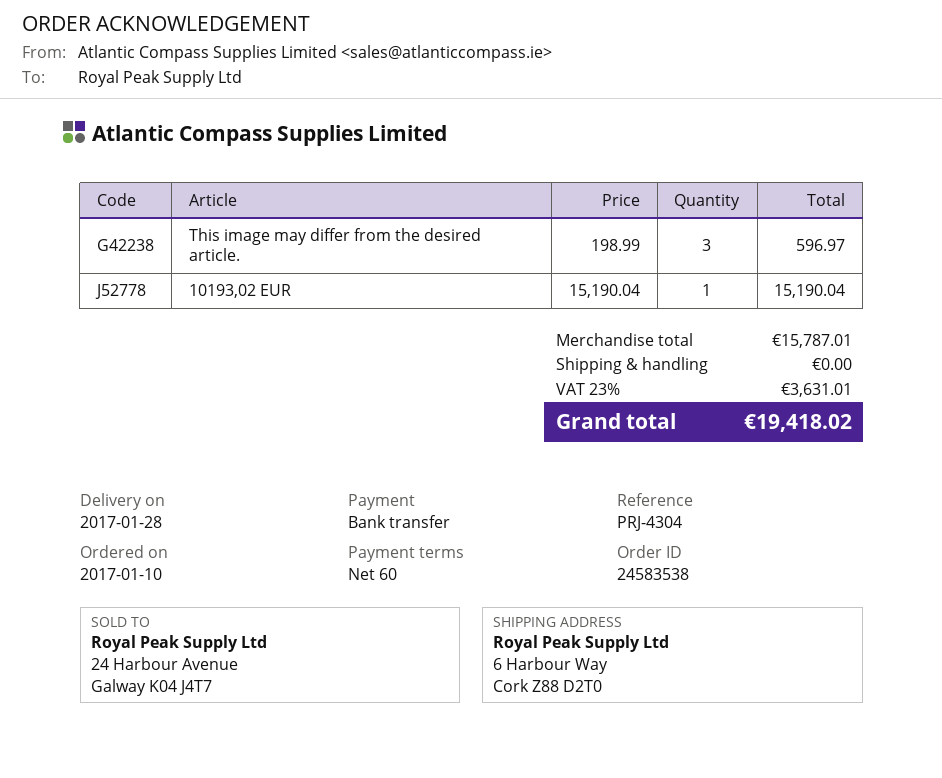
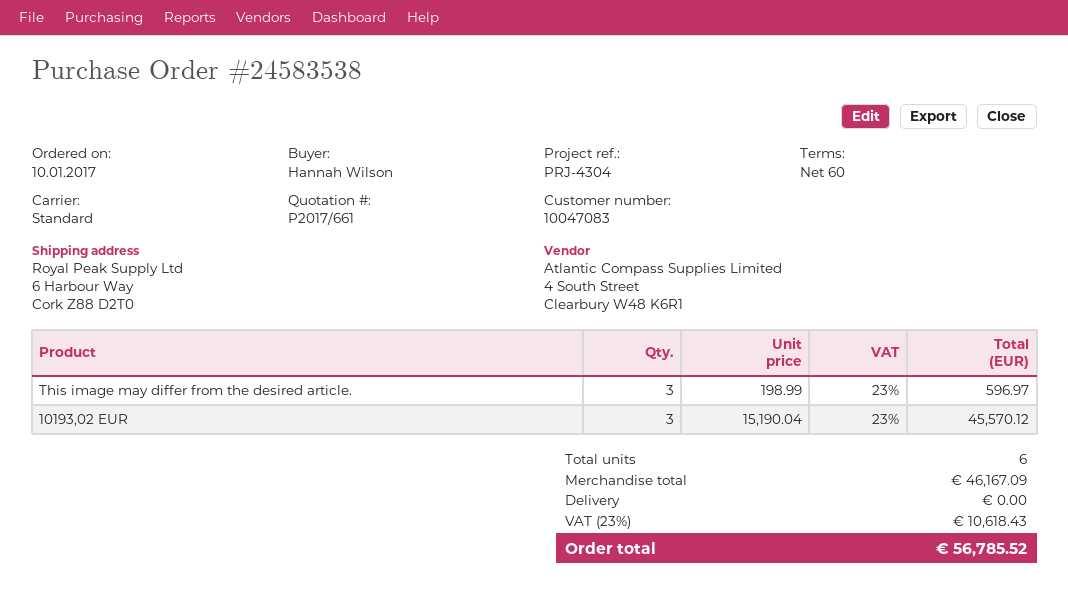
10193,02 EUR: 1 x 15190.04 = 15190.04 -> 3 x 15190.04 = 45570.12
subtotal: 15787.01 -> 46167.09
tax: 23% = 3631.01 -> 23% = 10618.43
total: 19418.02 -> 56785.52

